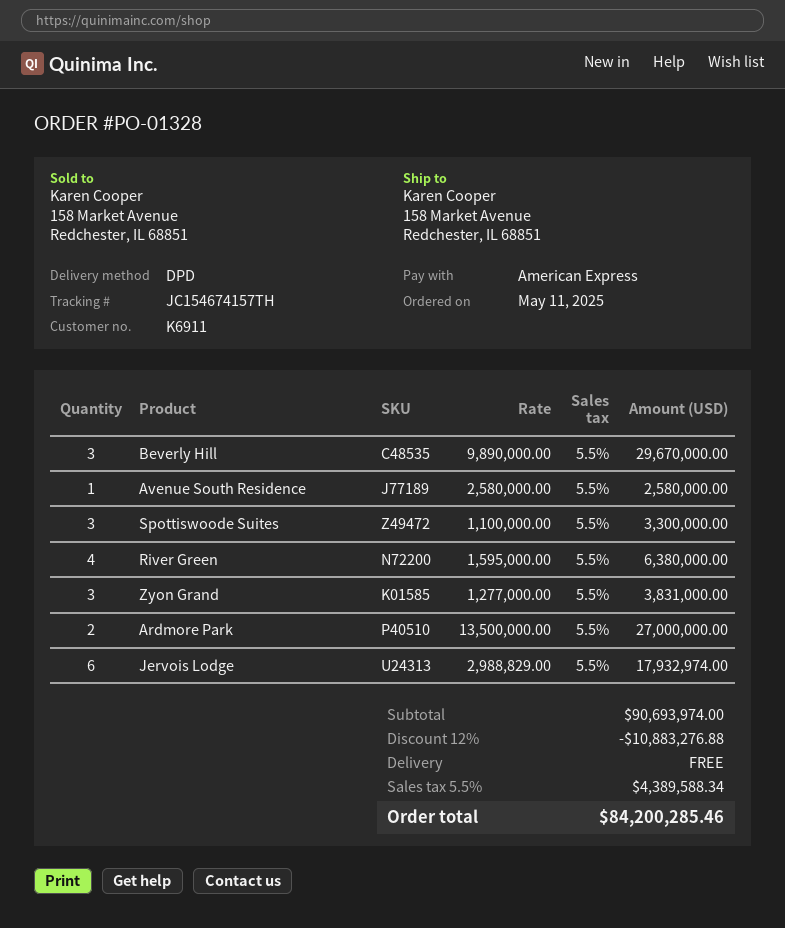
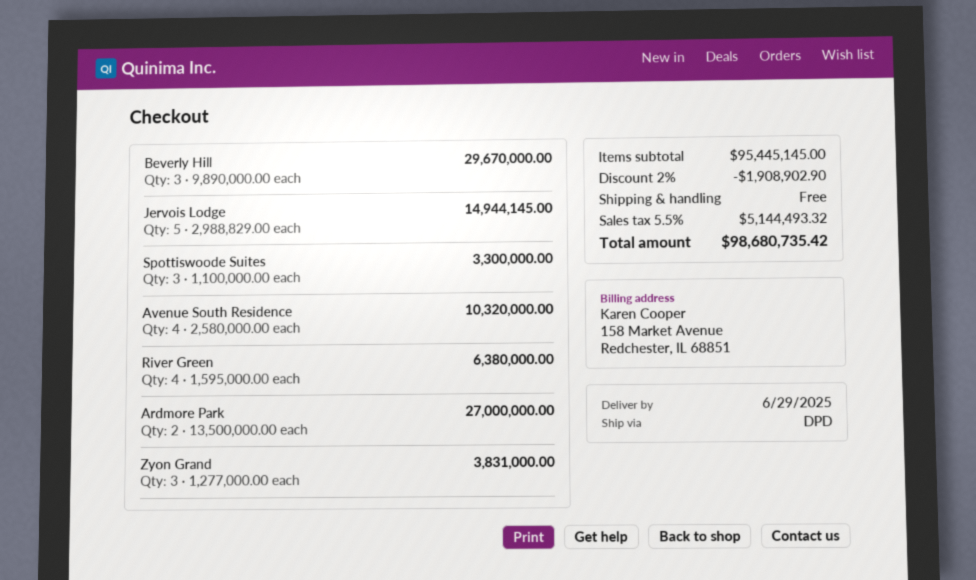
Avenue South Residence: 1 x 2580000.00 = 2580000.00 -> 4 x 2580000.00 = 10320000.00
Jervois Lodge: 6 x 2988829.00 = 17932974.00 -> 5 x 2988829.00 = 14944145.00
subtotal: 90693974.00 -> 95445145.00
discount: 12% = 10883276.88 -> 2% = 1908902.90
tax: 5.5% = 4389588.34 -> 5.5% = 5144493.32
total: 84200285.46 -> 98680735.42

